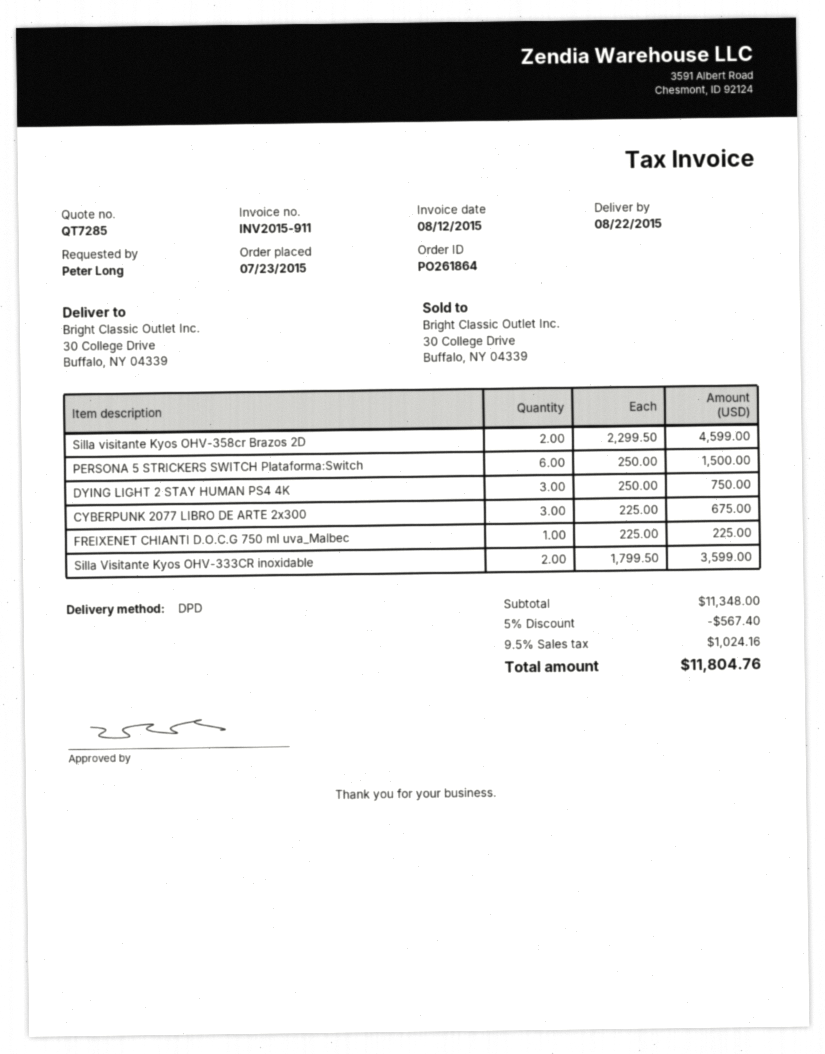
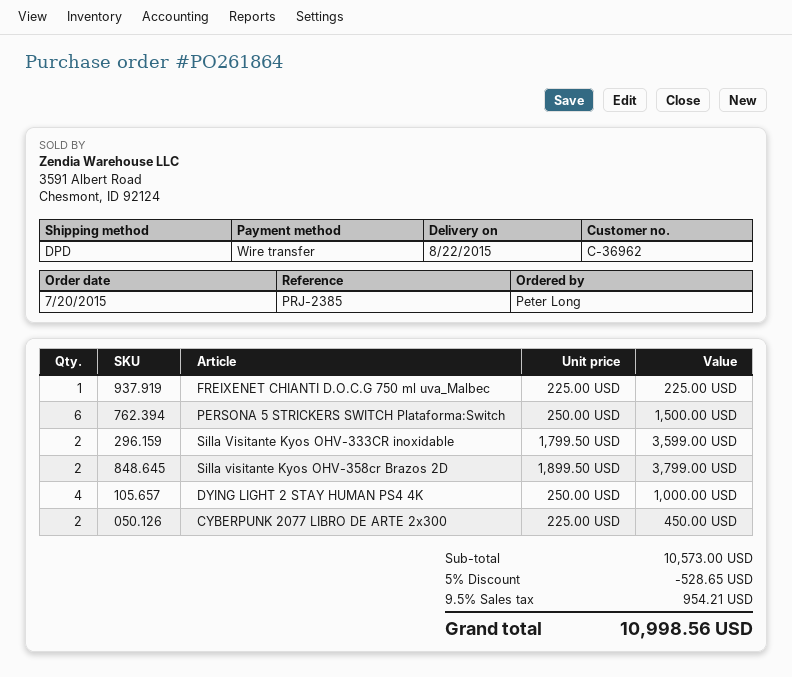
order date: 2015-07-23 -> 2015-07-20
Silla visitante Kyos OHV-358cr Brazos 2D: 2 x 2299.50 = 4599.00 -> 2 x 1899.50 = 3799.00
DYING LIGHT 2 STAY HUMAN PS4 4K: 3 x 250.00 = 750.00 -> 4 x 250.00 = 1000.00
CYBERPUNK 2077 LIBRO DE ARTE 2x300: 3 x 225.00 = 675.00 -> 2 x 225.00 = 450.00
subtotal: 11348.00 -> 10573.00
discount: 5% = 567.40 -> 5% = 528.65
tax: 9.5% = 1024.16 -> 9.5% = 954.21
total: 11804.76 -> 10998.56

